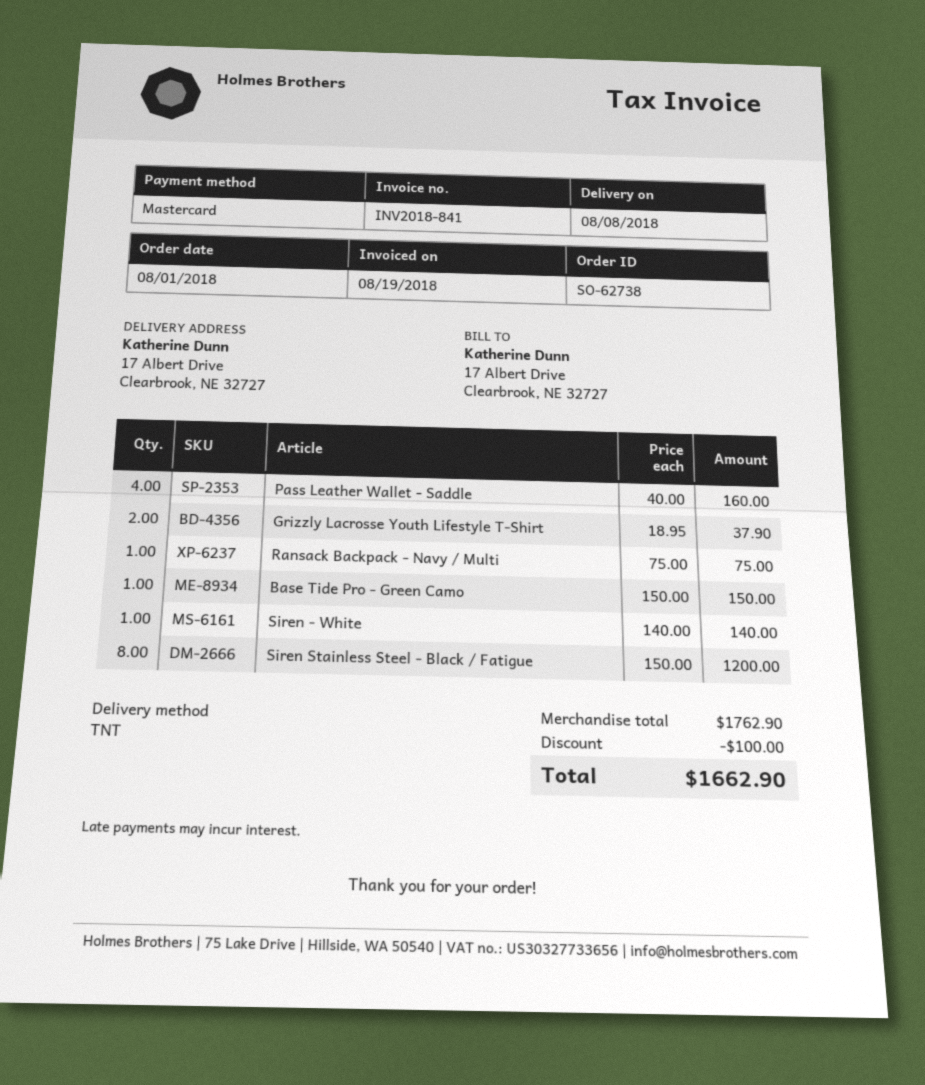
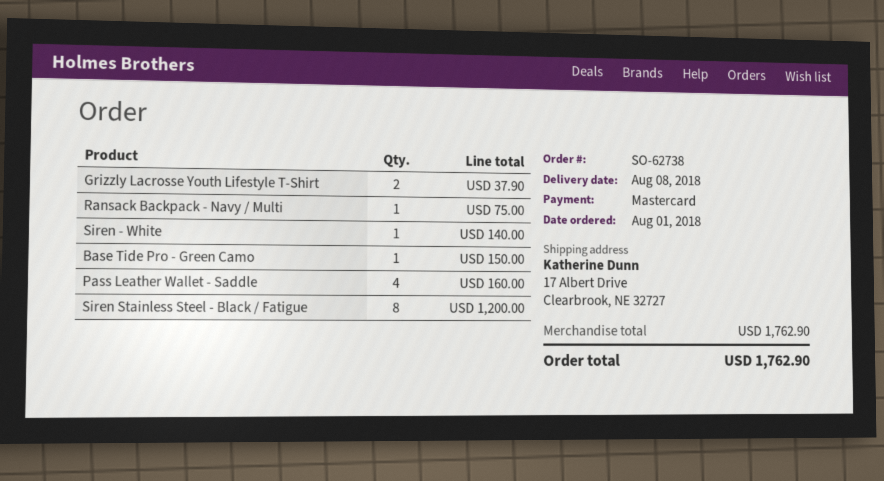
discount: 100.00 -> none
total: 1662.90 -> 1762.90

